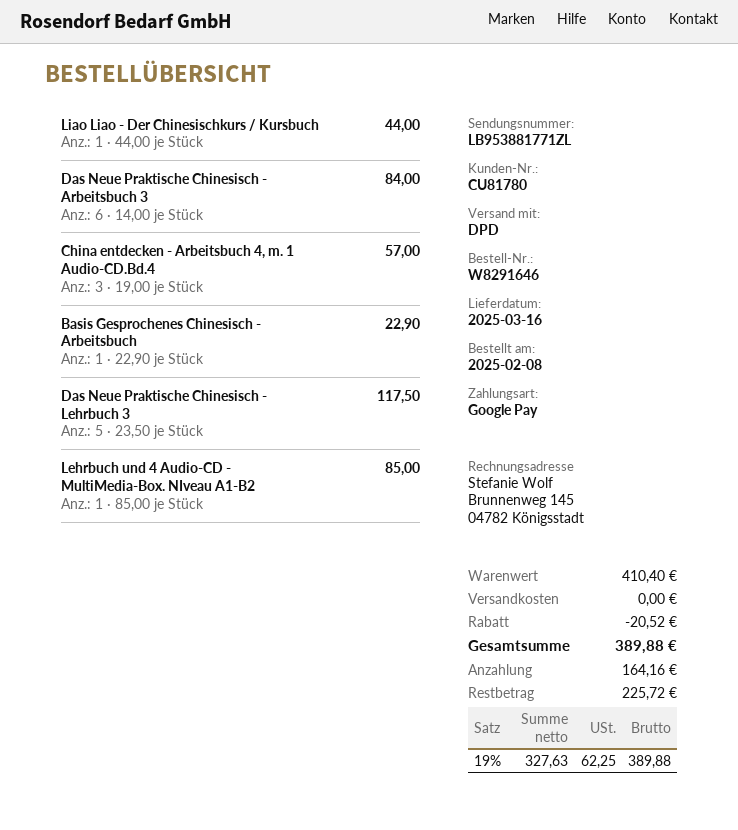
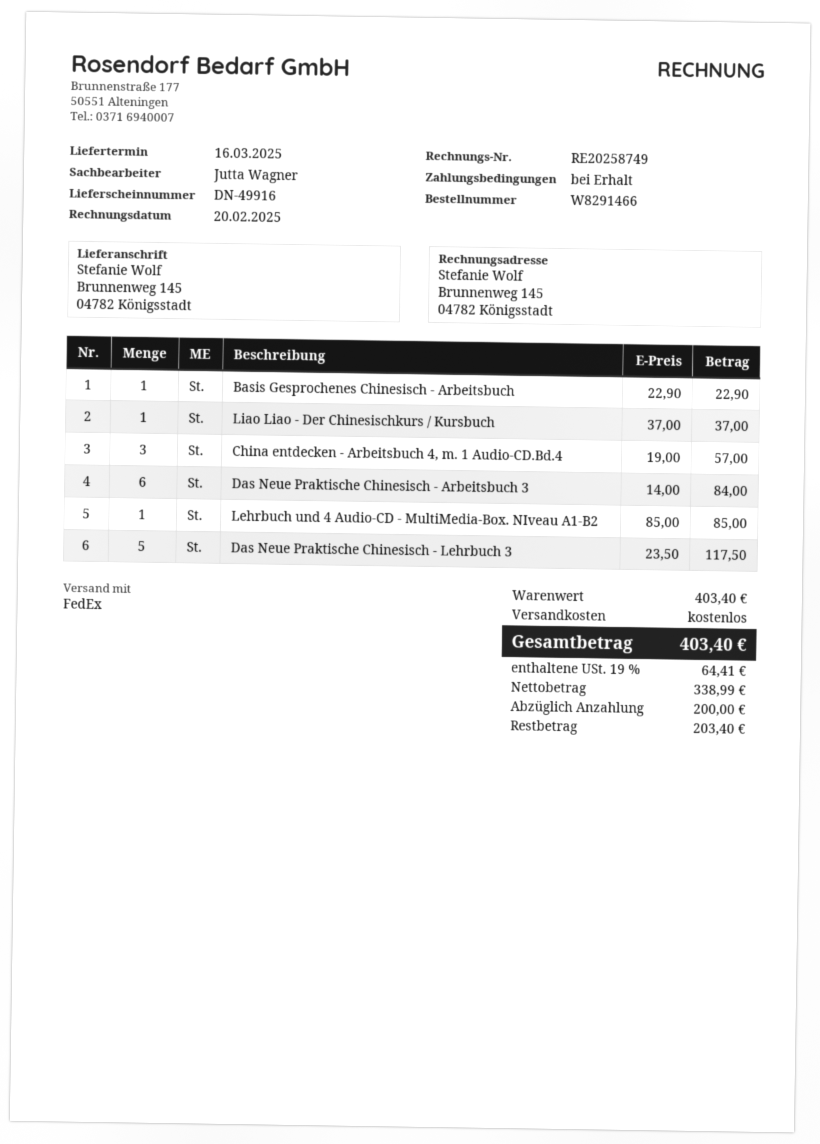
order number: W8291646 -> W8291466
shipping method: DPD -> FedEx
Liao Liao - Der Chinesischkurs / Kursbuch: 1 x 44.00 = 44.00 -> 1 x 37.00 = 37.00
subtotal: 410.40 -> 403.40
discount: 20.52 -> none
net: 327.63 -> 338.99
tax: 19% = 62.25 -> 19% = 64.41
total: 389.88 -> 403.40
deposit: 164.16 -> 200.00
balance: 225.72 -> 203.40

